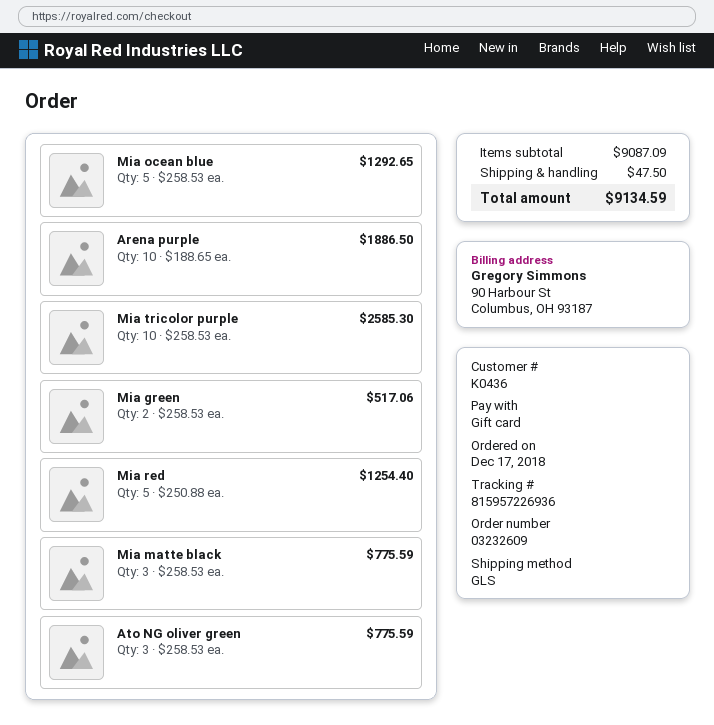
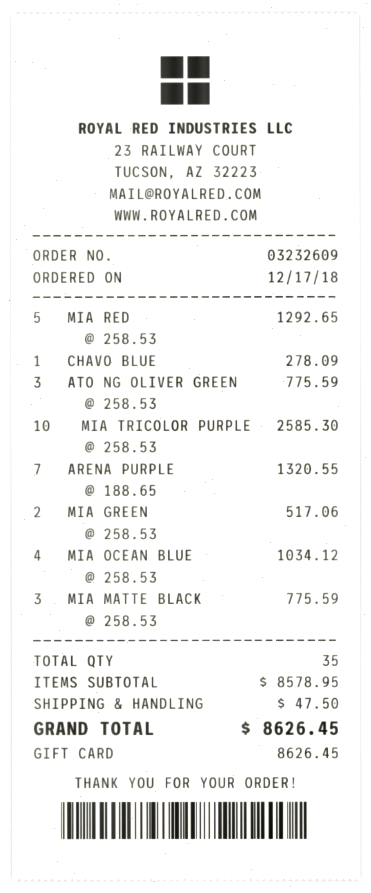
Mia ocean blue: 5 x 258.53 = 1292.65 -> 4 x 258.53 = 1034.12
Arena purple: 10 x 188.65 = 1886.50 -> 7 x 188.65 = 1320.55
Mia red: 5 x 250.88 = 1254.40 -> 5 x 258.53 = 1292.65
CHAVO BLUE: none -> 1 x 278.09 = 278.09
subtotal: 9087.09 -> 8578.95
total: 9134.59 -> 8626.45

